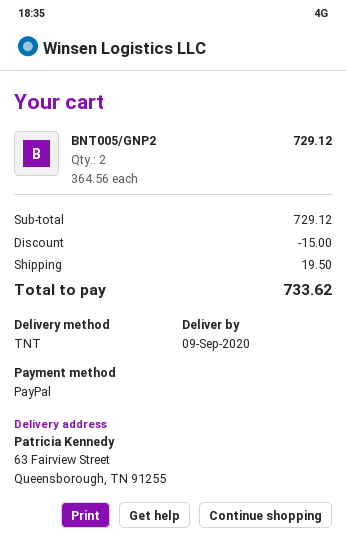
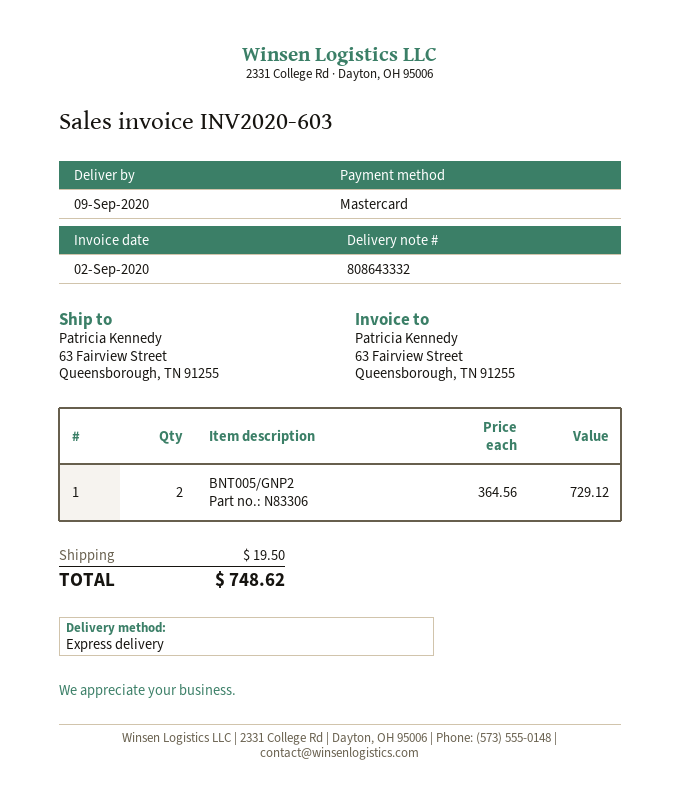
payment method: PayPal -> Mastercard
shipping method: TNT -> express
discount: 15.00 -> none
total: 733.62 -> 748.62

